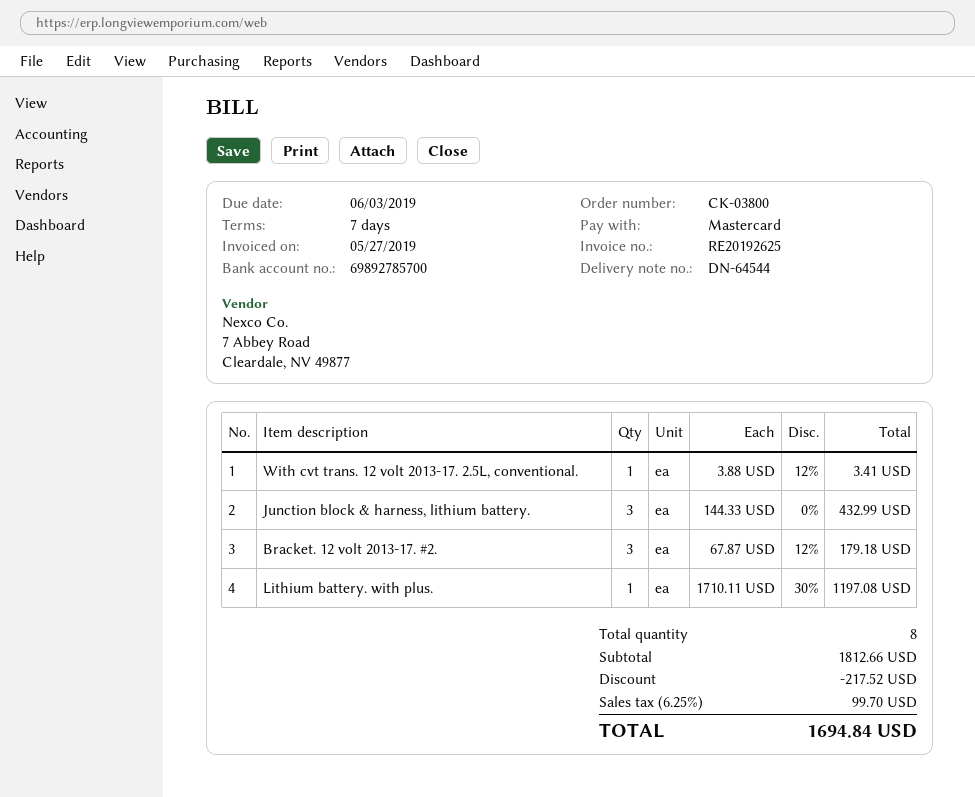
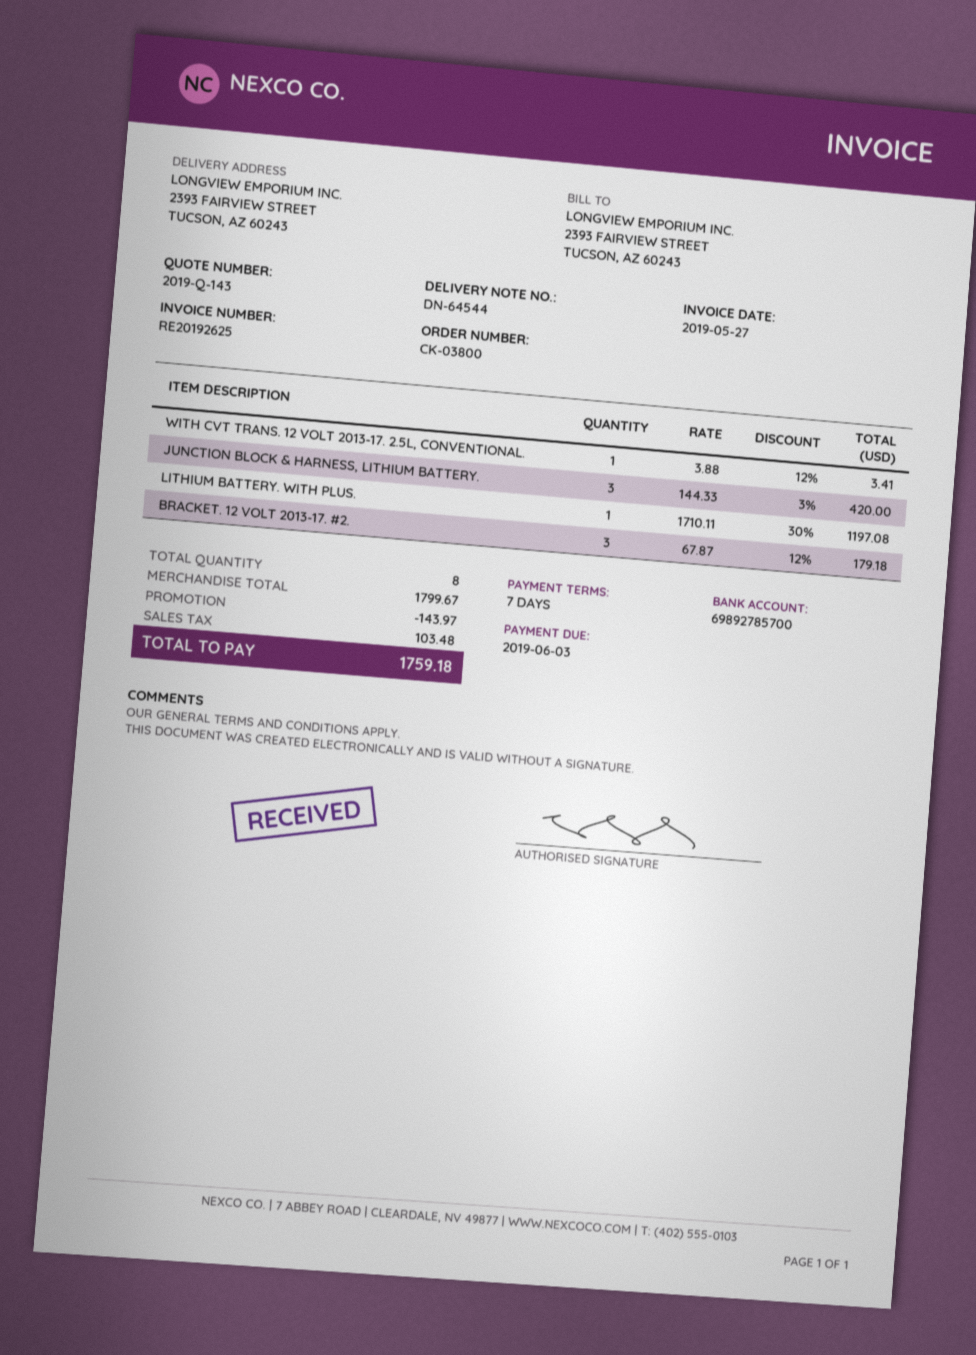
Junction block & harness, lithium battery.: 3 x 144.33 = 432.99 -> 3 x 144.33 - 3% = 420.00
subtotal: 1812.66 -> 1799.67
discount: 217.52 -> 143.97
tax: 99.70 -> 103.48
total: 1694.84 -> 1759.18

